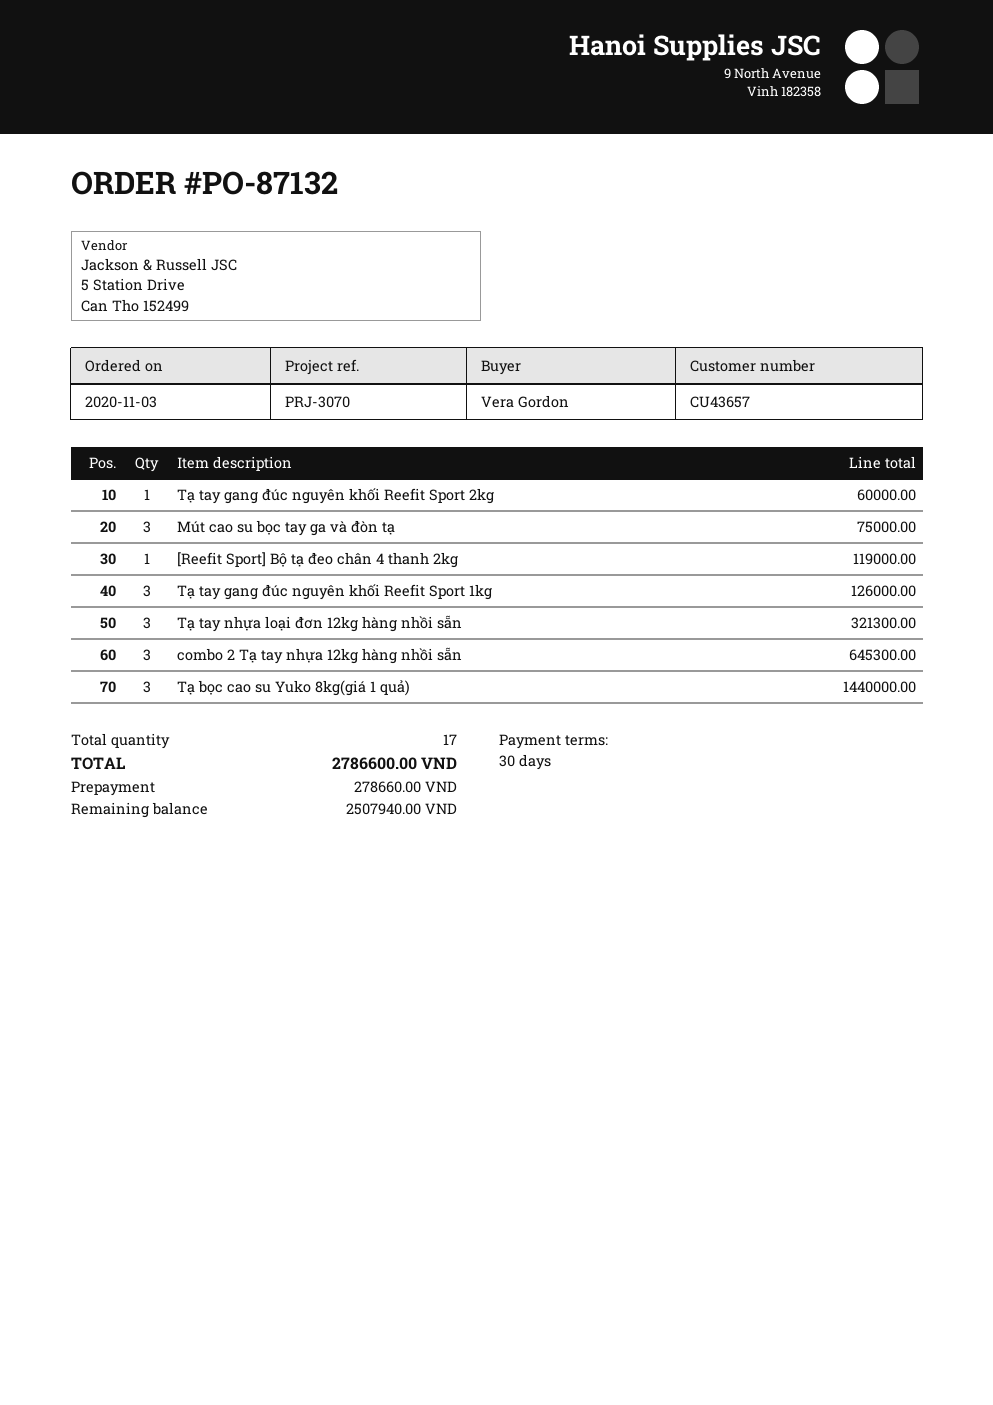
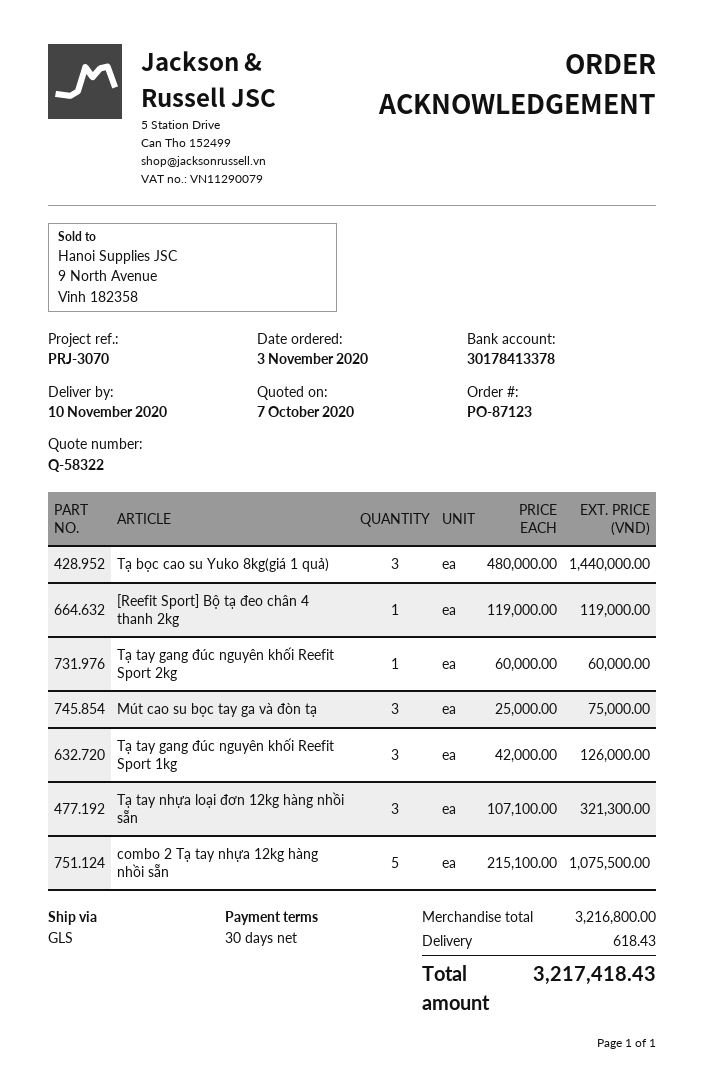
order number: PO-87132 -> PO-87123
combo 2 Tạ tay nhựa 12kg hàng nhồi sẵn: 3 for 645300.00 -> 5 for 1075500.00
shipping: none -> 618.43
total: 2786600.00 -> 3217418.43

